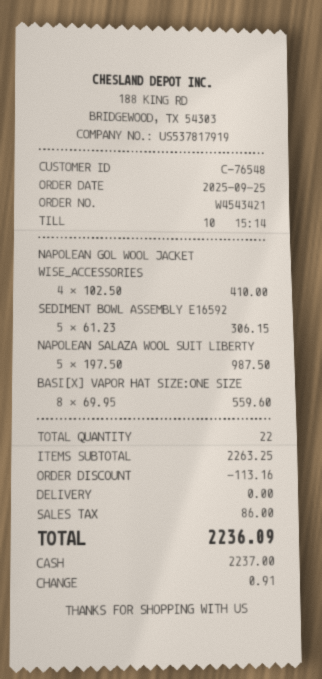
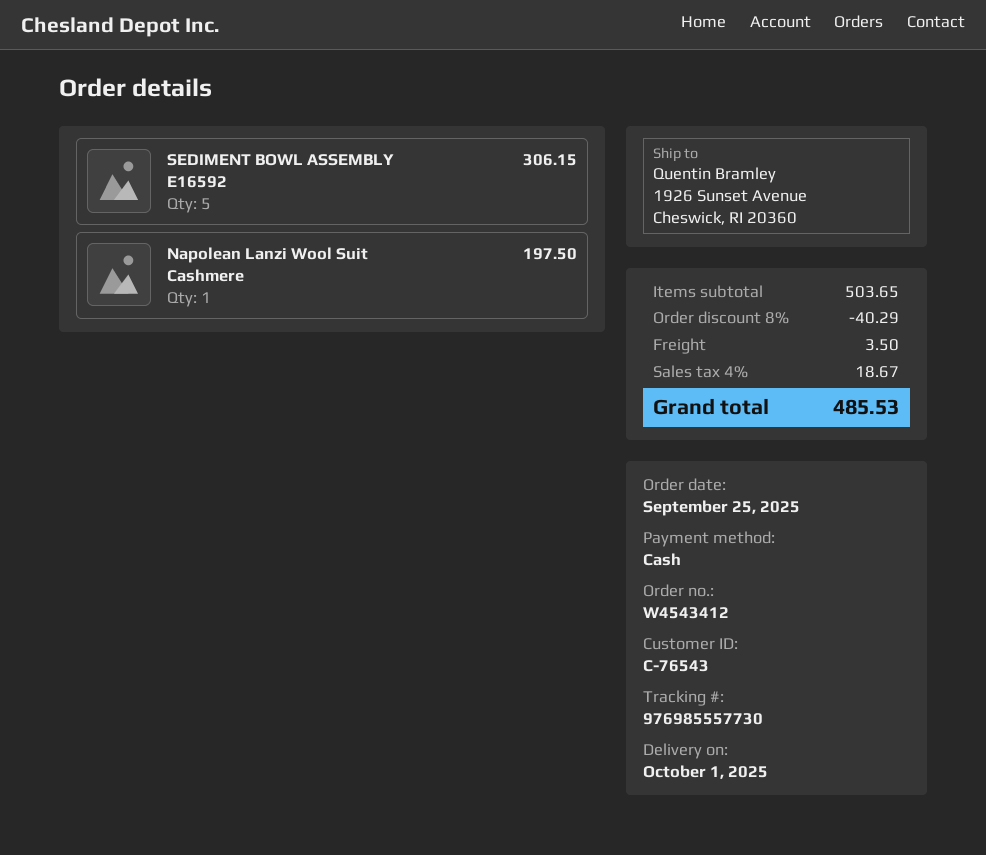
order number: W4543421 -> W4543412
customer number: C-76548 -> C-76543
NAPOLEAN GOL WOOL JACKET WISE_ACCESSORIES: 4 for 410.00 -> none
NAPOLEAN SALAZA WOOL SUIT LIBERTY: 5 for 987.50 -> none
BASI[X] VAPOR HAT SIZE:ONE SIZE: 8 for 559.60 -> none
Napolean Lanzi Wool Suit Cashmere: none -> 1 for 197.50
subtotal: 2263.25 -> 503.65
discount: 113.16 -> 40.29
shipping: 0.00 -> 3.50
tax: 86.00 -> 18.67
total: 2236.09 -> 485.53

